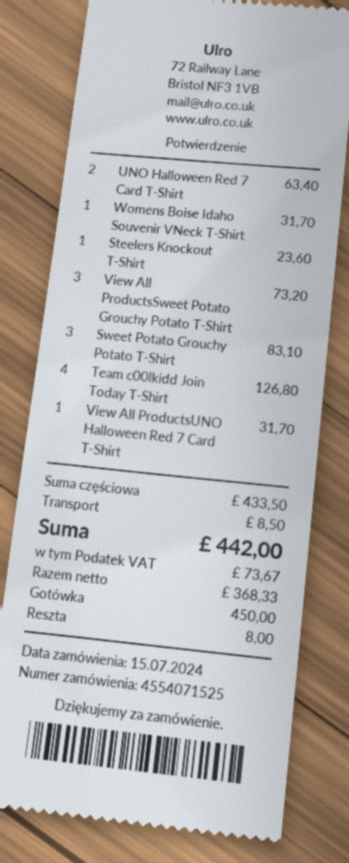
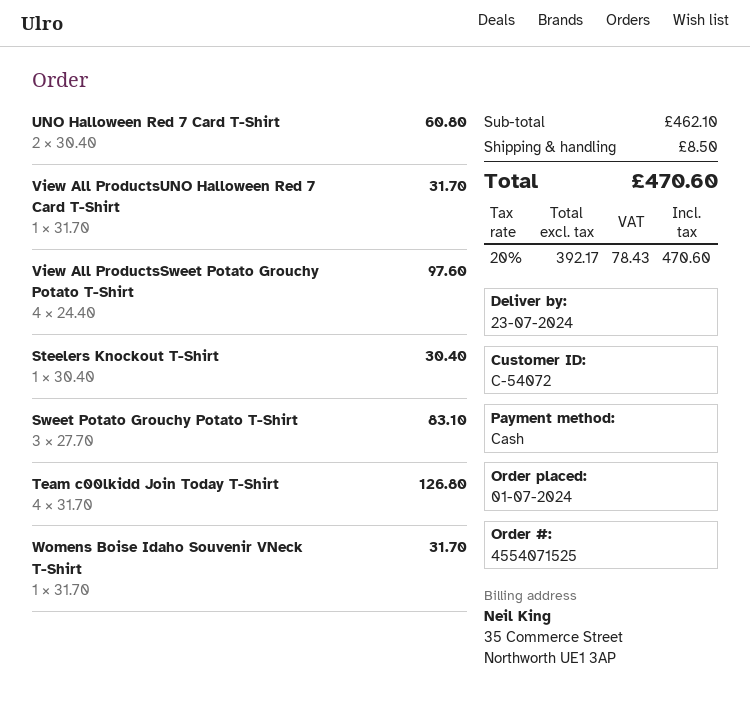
order date: 2024-07-15 -> 2024-07-01
UNO Halloween Red 7 Card T-Shirt: 2 for 63.40 -> 2 for 60.80
Steelers Knockout T-Shirt: 1 for 23.60 -> 1 for 30.40
View All ProductsSweet Potato Grouchy Potato T-Shirt: 3 for 73.20 -> 4 for 97.60
subtotal: 433.50 -> 462.10
net: 368.33 -> 392.17
tax: 73.67 -> 78.43
total: 442.00 -> 470.60

